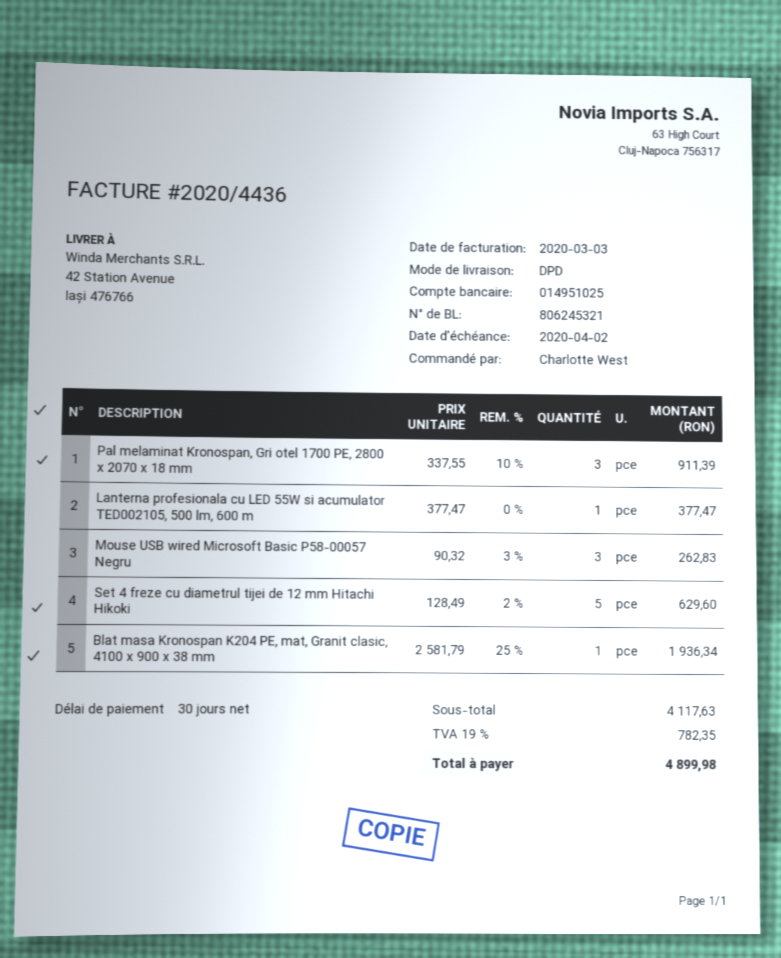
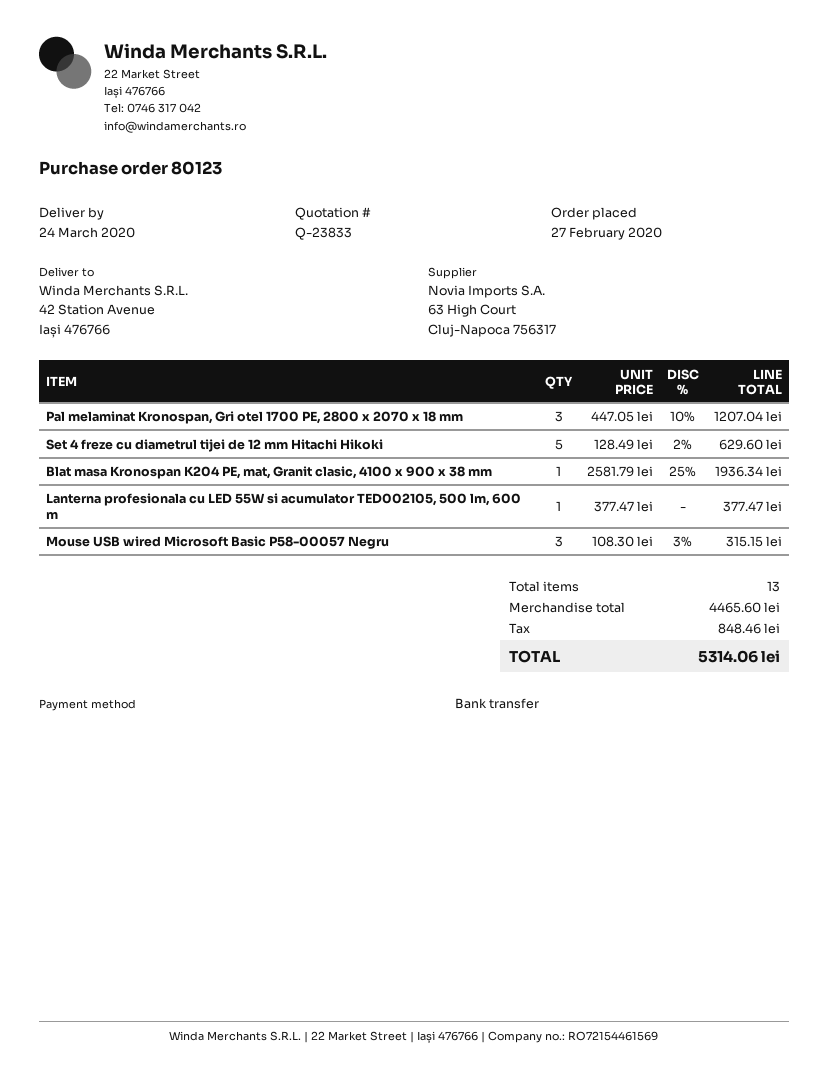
Pal melaminat Kronospan, Gri otel 1700 PE, 2800 x 2070 x 18 mm: 3 x 337.55 - 10% = 911.39 -> 3 x 447.05 - 10% = 1207.04
Mouse USB wired Microsoft Basic P58-00057 Negru: 3 x 90.32 - 3% = 262.83 -> 3 x 108.30 - 3% = 315.15
subtotal: 4117.63 -> 4465.60
tax: 782.35 -> 848.46
total: 4899.98 -> 5314.06

